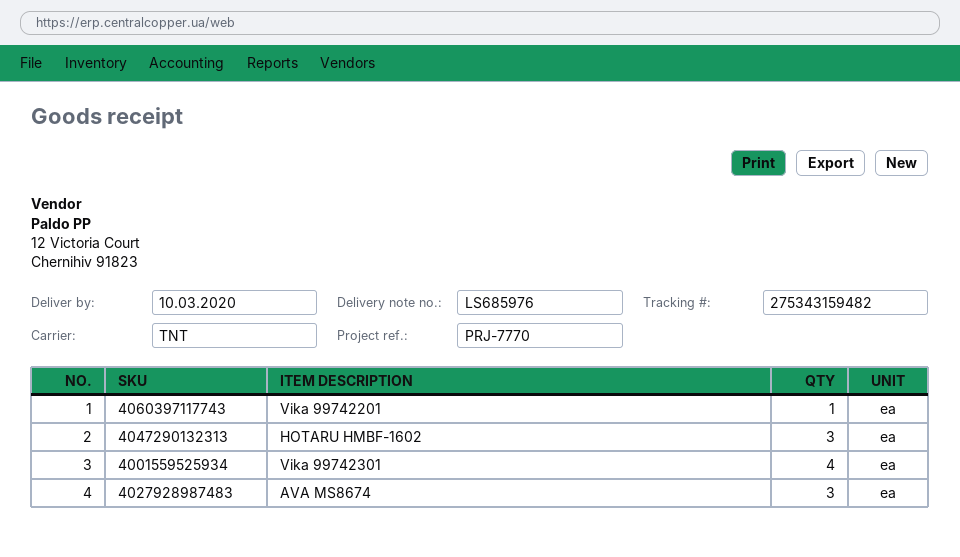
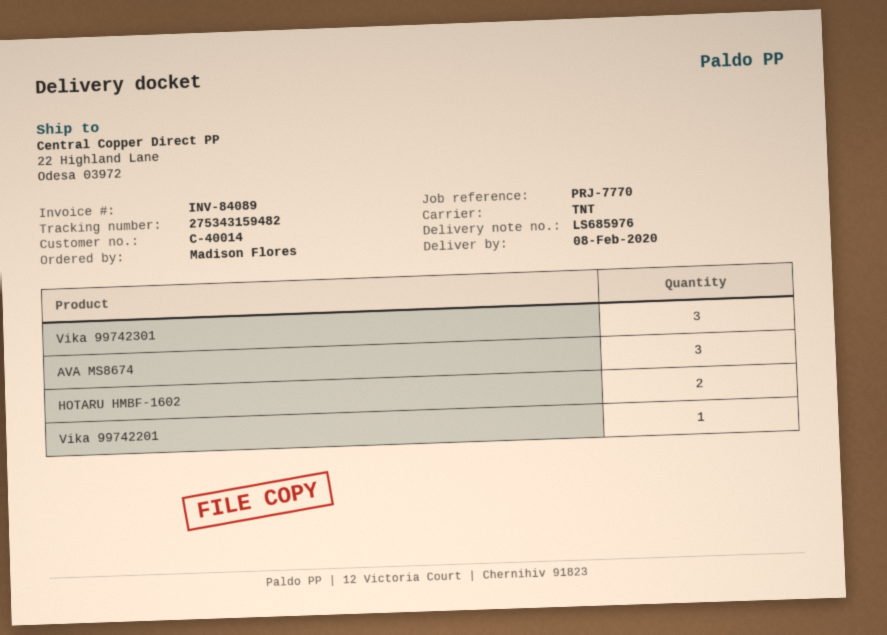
delivery date: 2020-03-10 -> 2020-02-08
HOTARU HMBF-1602: 3 -> 2
Vika 99742301: 4 -> 3

